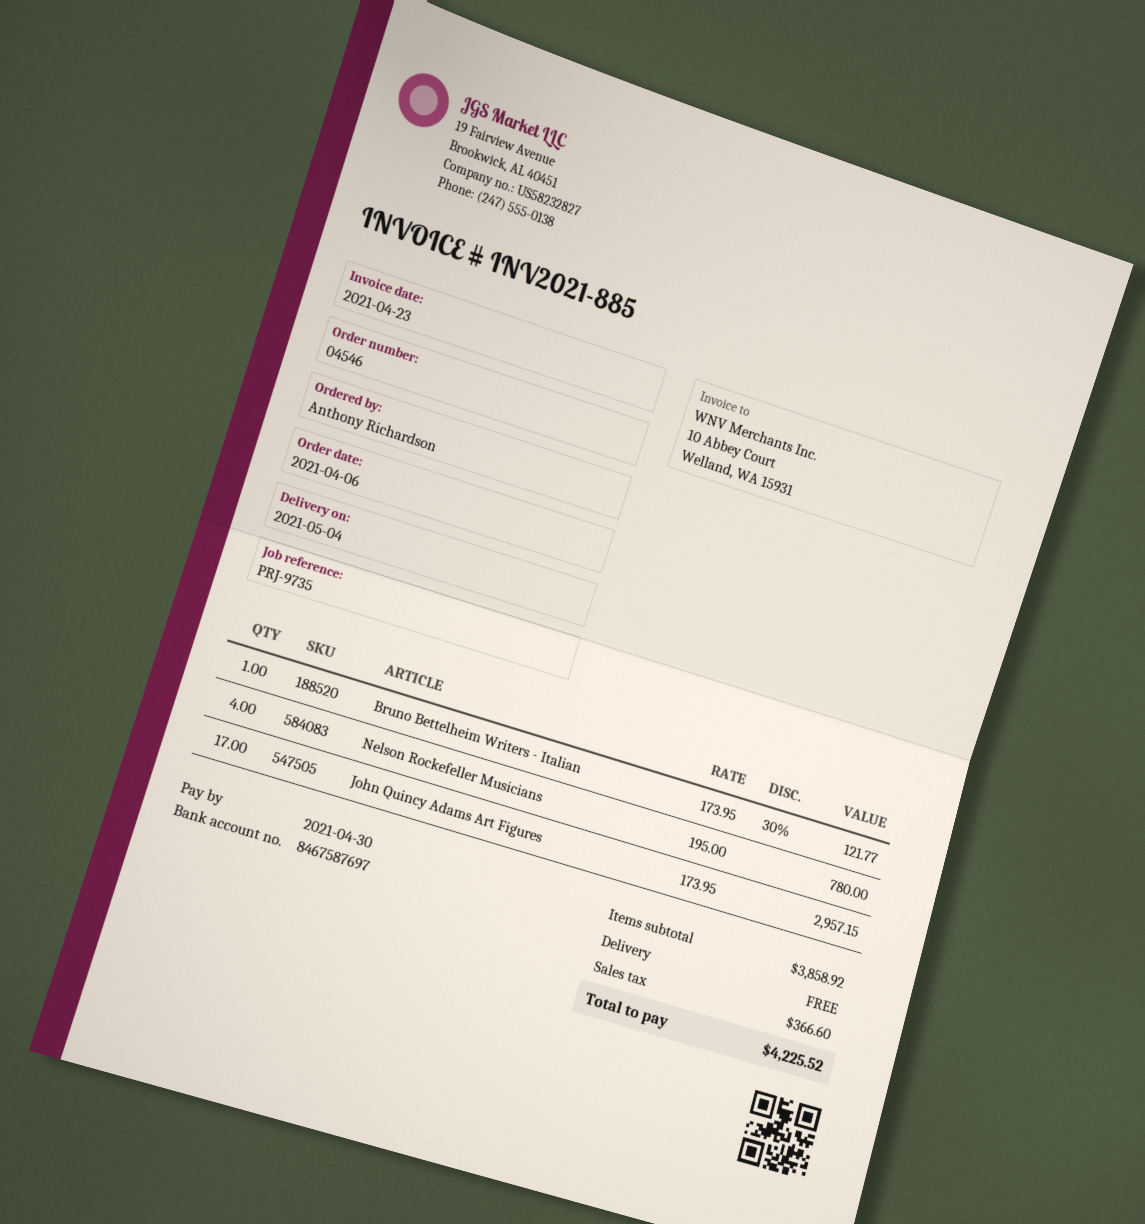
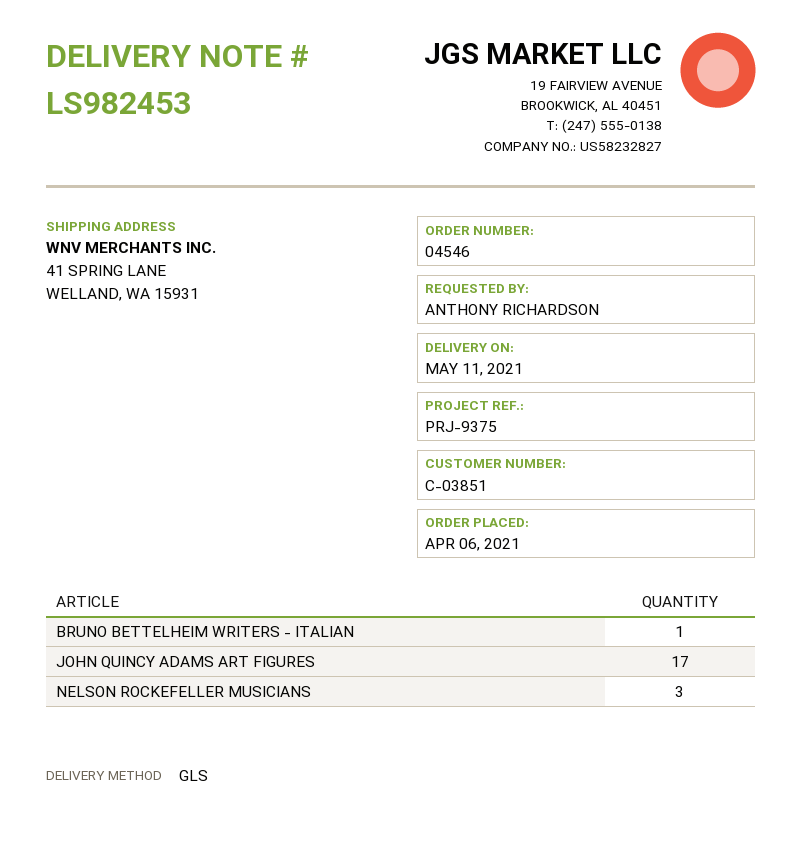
delivery date: 2021-05-04 -> 2021-05-11
reference: PRJ-9735 -> PRJ-9375
Nelson Rockefeller Musicians: 4 -> 3

